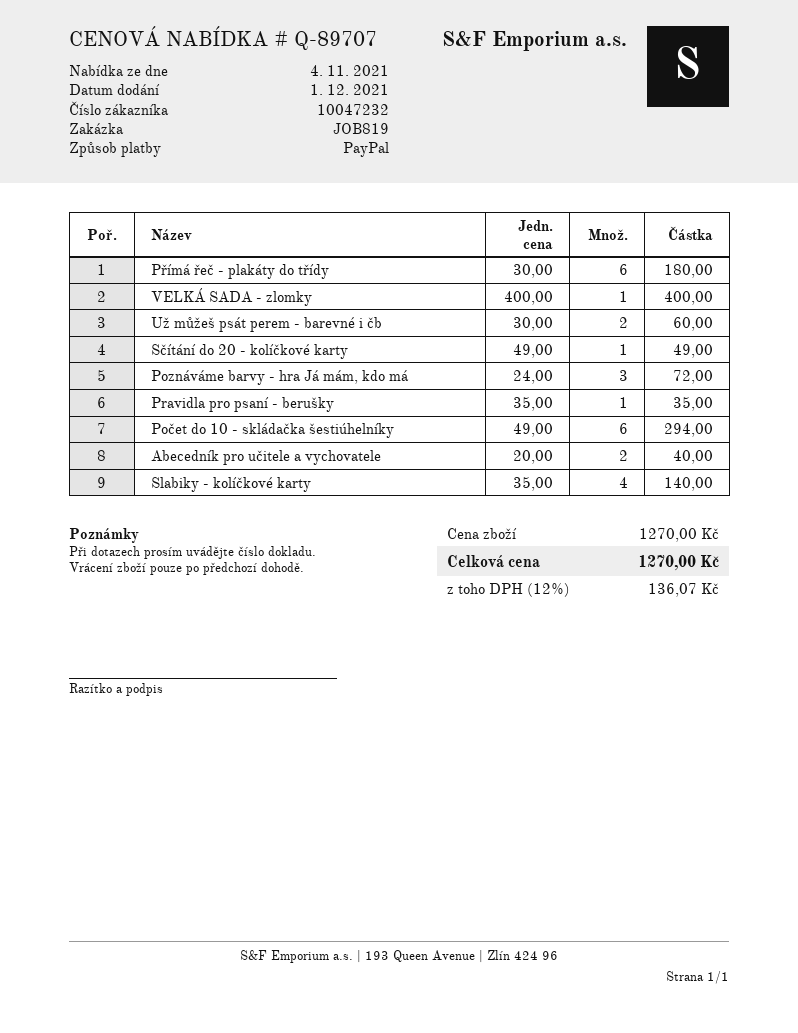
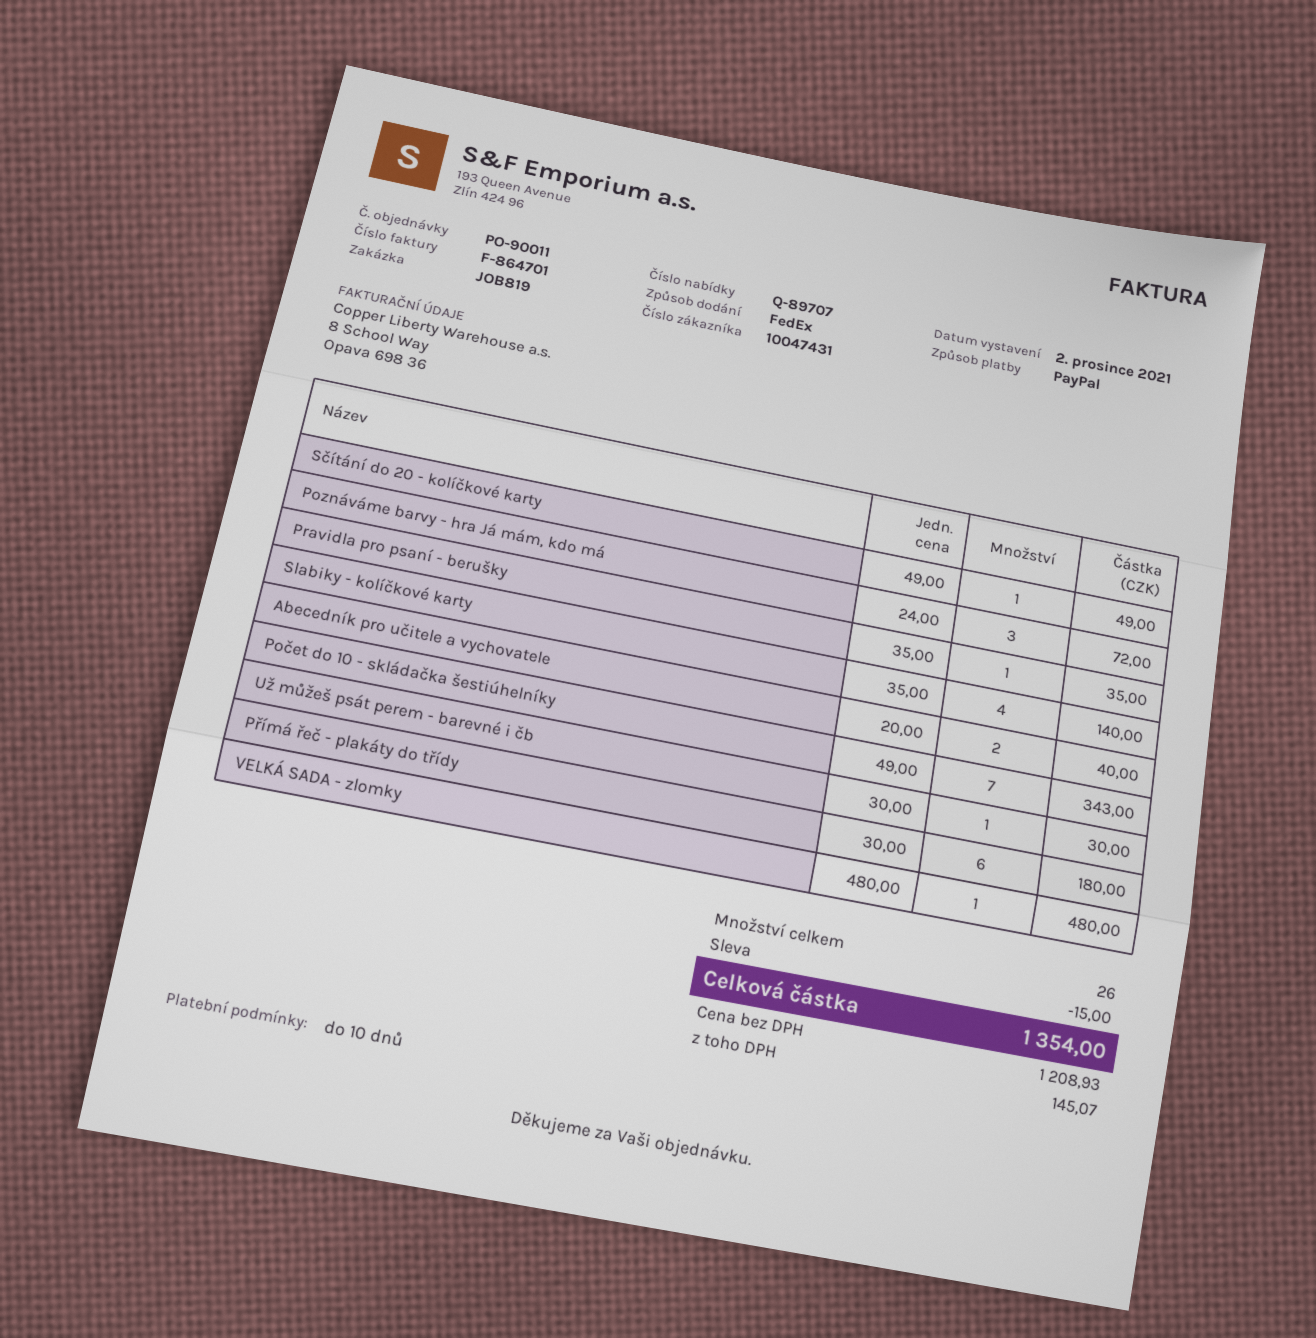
customer number: 10047232 -> 10047431
VELKÁ SADA - zlomky: 1 x 400.00 = 400.00 -> 1 x 480.00 = 480.00
Už můžeš psát perem - barevné i čb: 2 x 30.00 = 60.00 -> 1 x 30.00 = 30.00
Počet do 10 - skládačka šestiúhelníky: 6 x 49.00 = 294.00 -> 7 x 49.00 = 343.00
discount: none -> 15.00
tax: 136.07 -> 145.07
total: 1270.00 -> 1354.00

